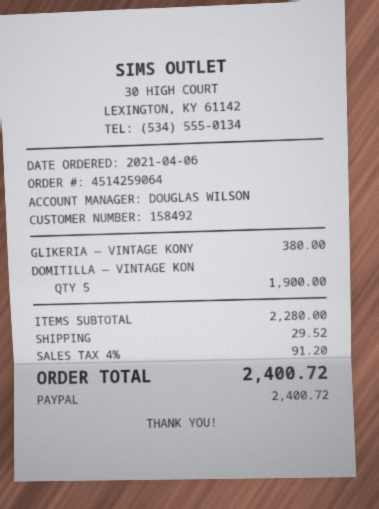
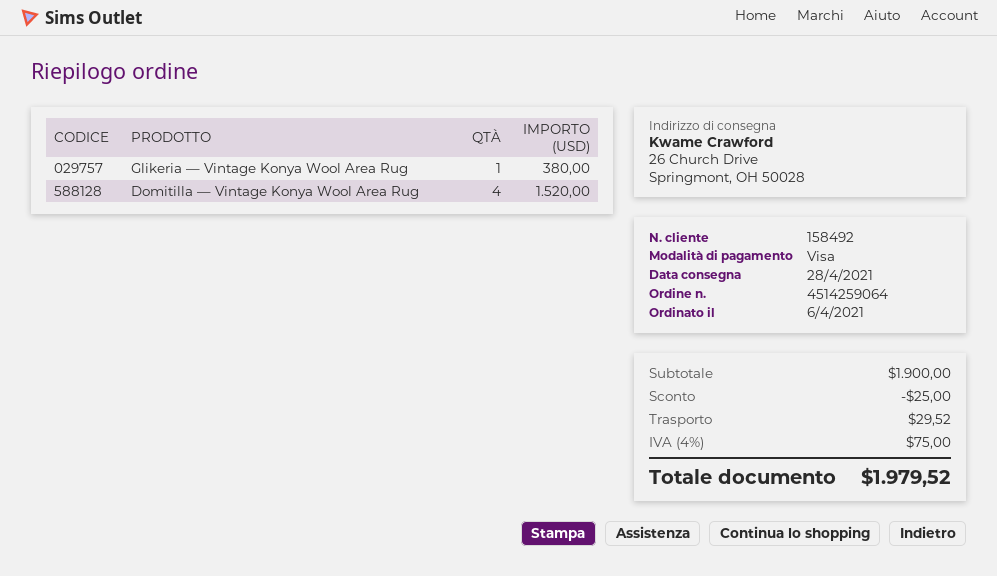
payment method: PayPal -> Visa
DOMITILLA — VINTAGE KON: 5 for 1900.00 -> 4 for 1520.00
subtotal: 2280.00 -> 1900.00
discount: none -> 25.00
tax: 4% = 91.20 -> 4% = 75.00
total: 2400.72 -> 1979.52

